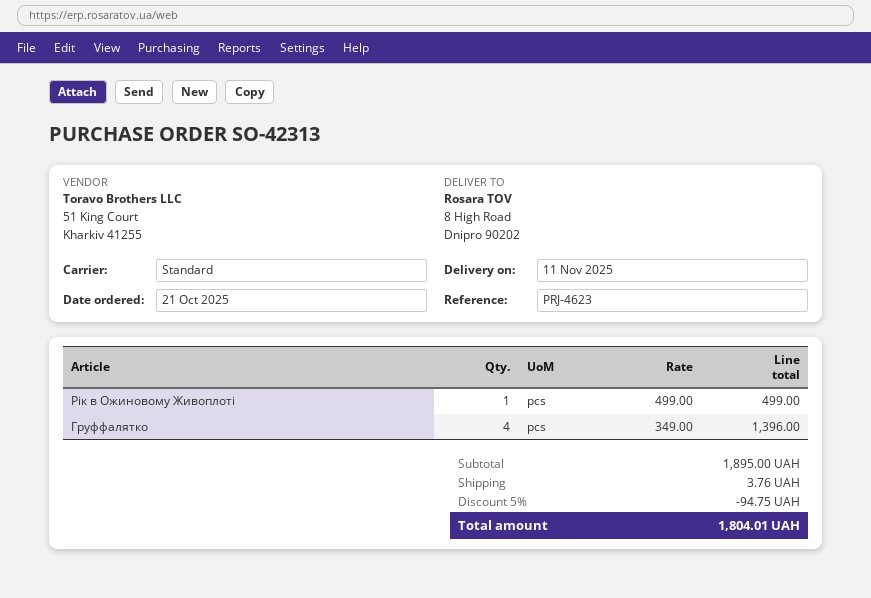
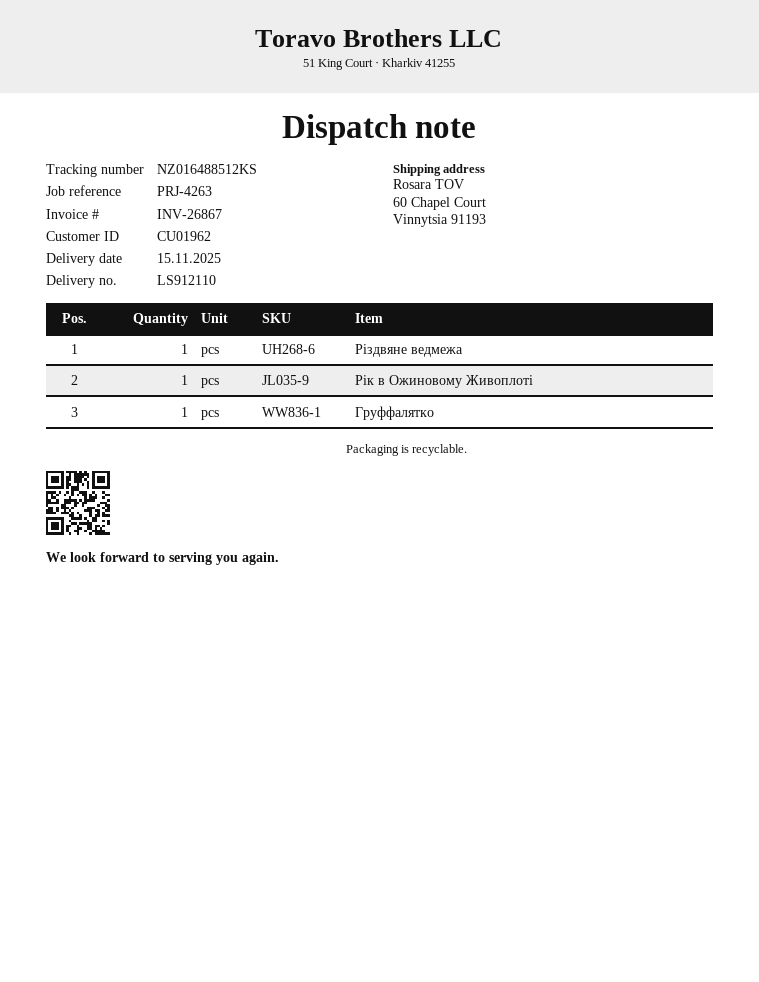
delivery date: 2025-11-11 -> 2025-11-15
reference: PRJ-4623 -> PRJ-4263
ship to: 8 High Road, Dnipro 90202 -> 60 Chapel Court, Vinnytsia 91193
Груффалятко: 4 -> 1
Різдвяне ведмежа: none -> 1

